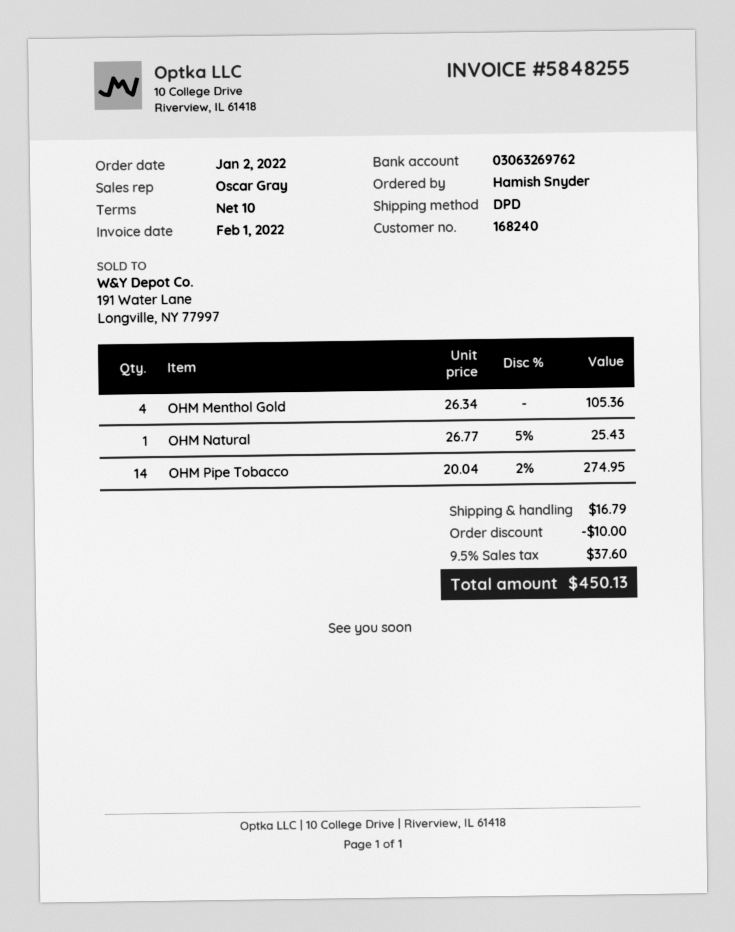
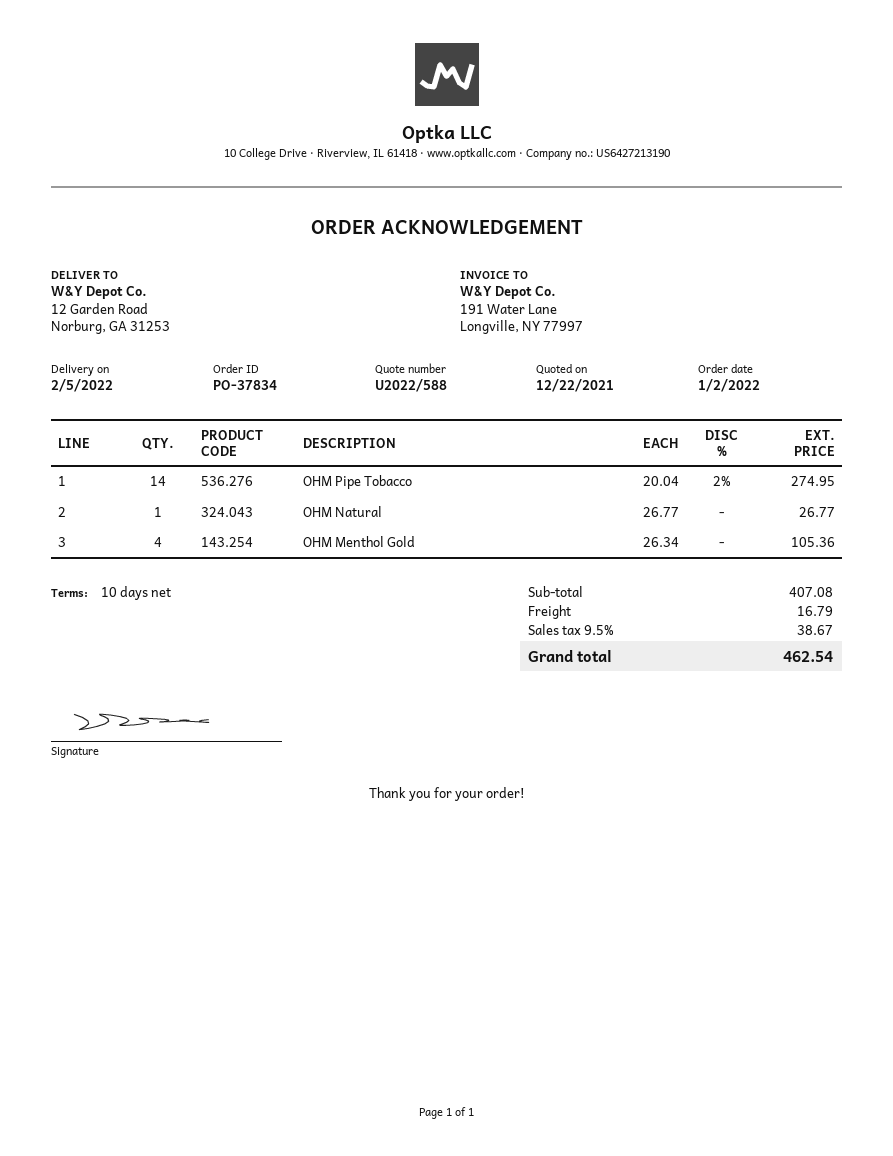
OHM Natural: 1 x 26.77 - 5% = 25.43 -> 1 x 26.77 = 26.77
discount: 10.00 -> none
tax: 9.5% = 37.60 -> 9.5% = 38.67
total: 450.13 -> 462.54

